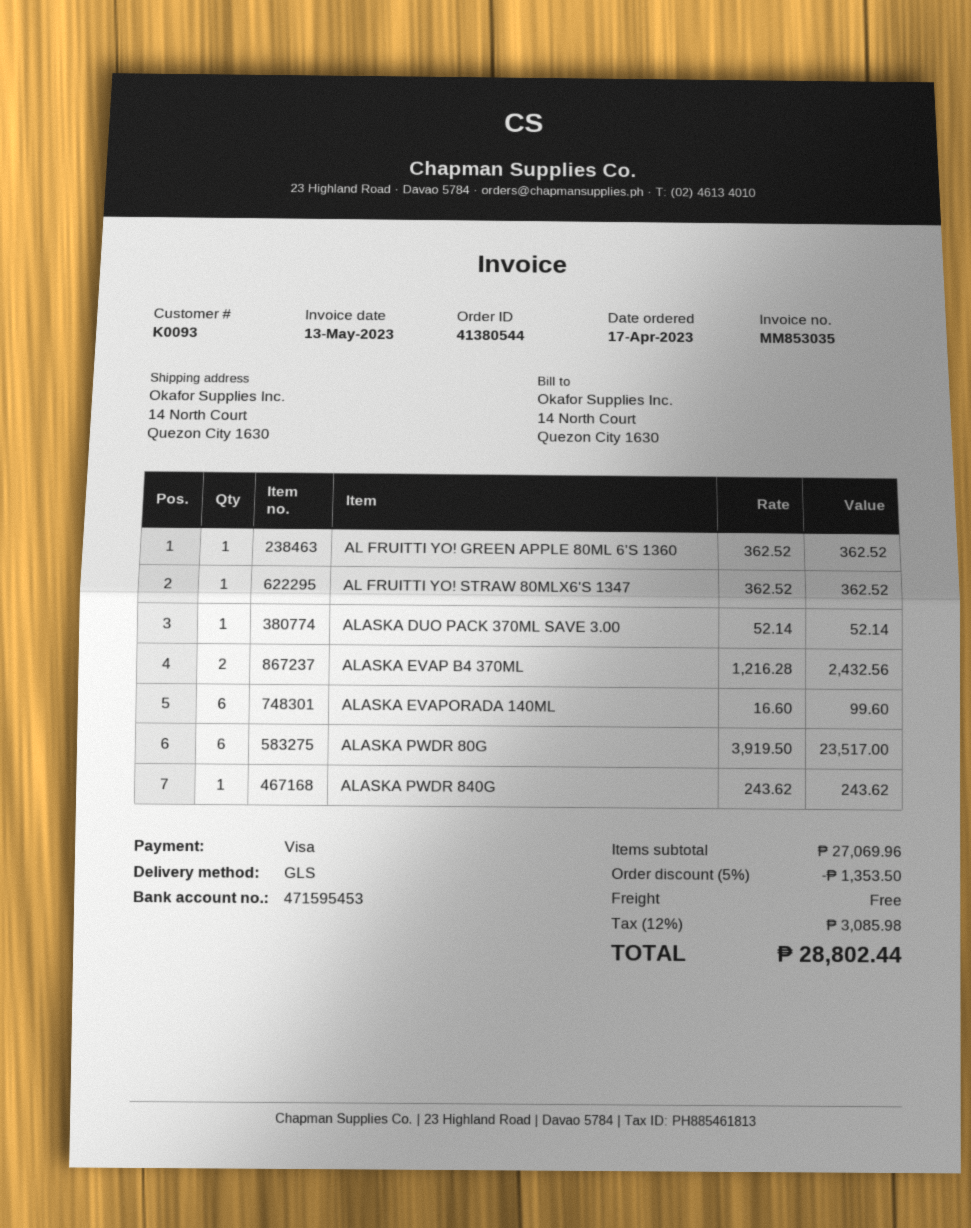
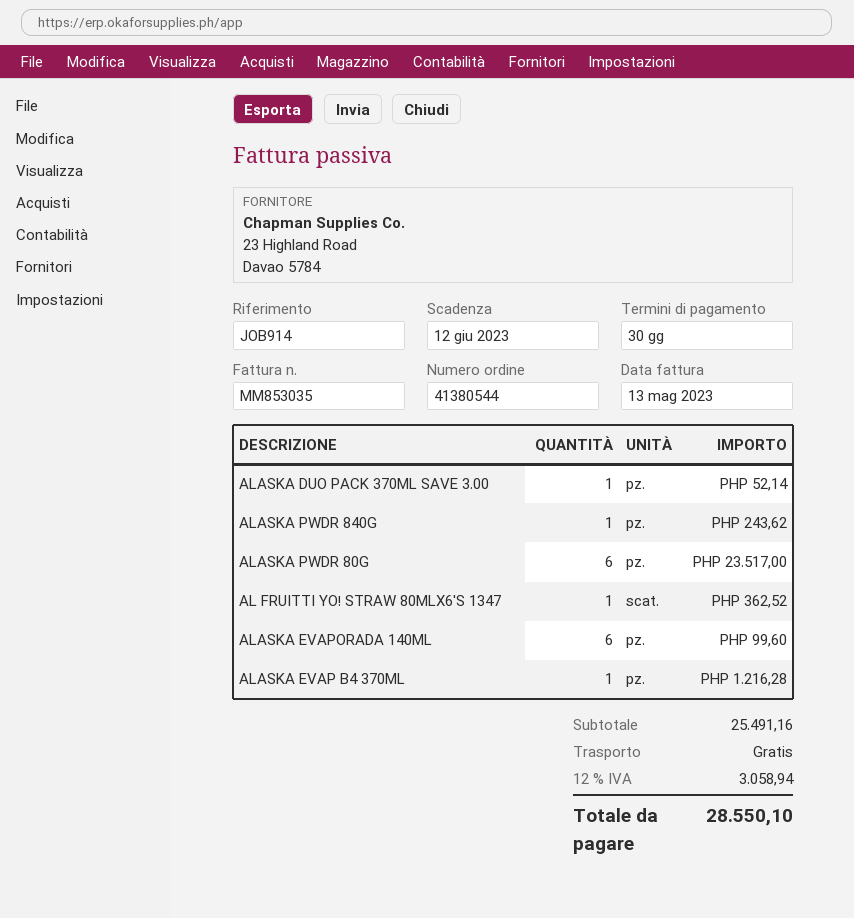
AL FRUITTI YO! GREEN APPLE 80ML 6'S 1360: 1 for 362.52 -> none
ALASKA EVAP B4 370ML: 2 for 2432.56 -> 1 for 1216.28
subtotal: 27069.96 -> 25491.16
discount: 5% = 1353.50 -> none
tax: 12% = 3085.98 -> 12% = 3058.94
total: 28802.44 -> 28550.10

